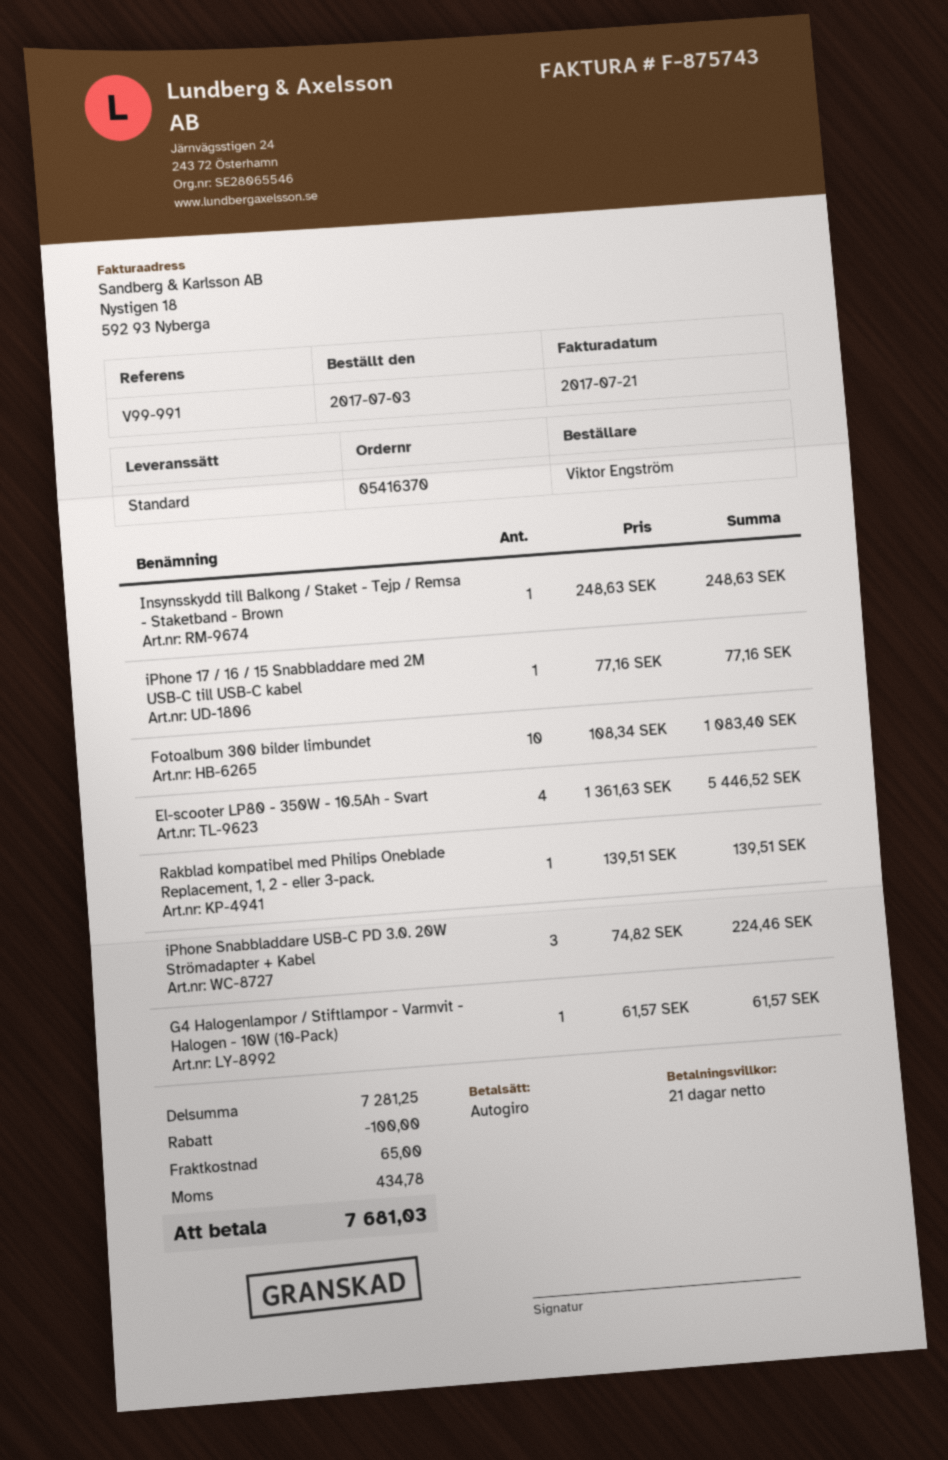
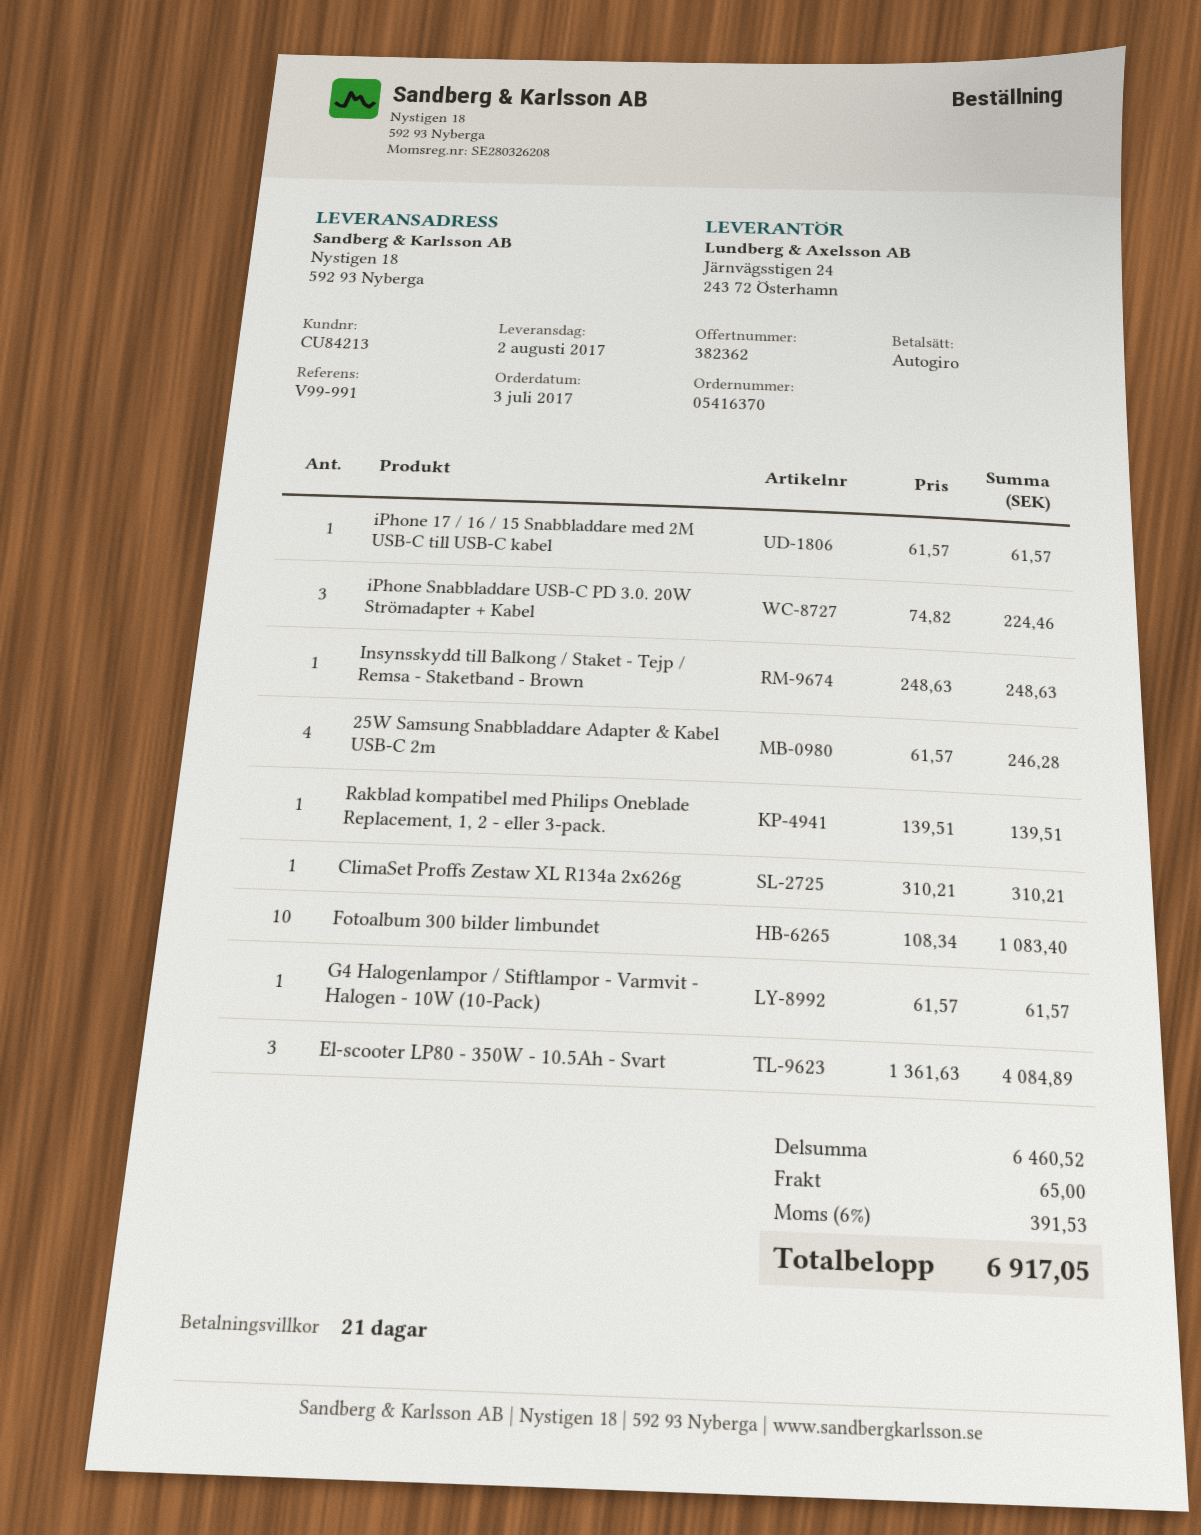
iPhone 17 / 16 / 15 Snabbladdare med 2M USB-C till USB-C kabel: 1 x 77.16 = 77.16 -> 1 x 61.57 = 61.57
El-scooter LP80 - 350W - 10.5Ah - Svart: 4 x 1361.63 = 5446.52 -> 3 x 1361.63 = 4084.89
25W Samsung Snabbladdare Adapter & Kabel USB-C 2m: none -> 4 x 61.57 = 246.28
ClimaSet Proffs Zestaw XL R134a 2x626g: none -> 1 x 310.21 = 310.21
subtotal: 7281.25 -> 6460.52
discount: 100.00 -> none
tax: 434.78 -> 391.53
total: 7681.03 -> 6917.05

